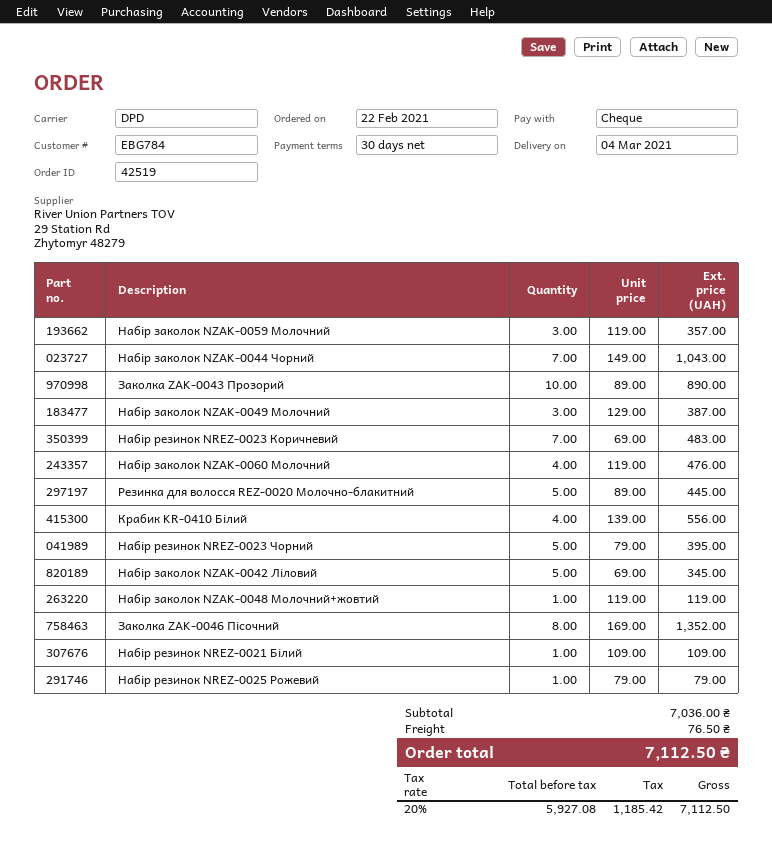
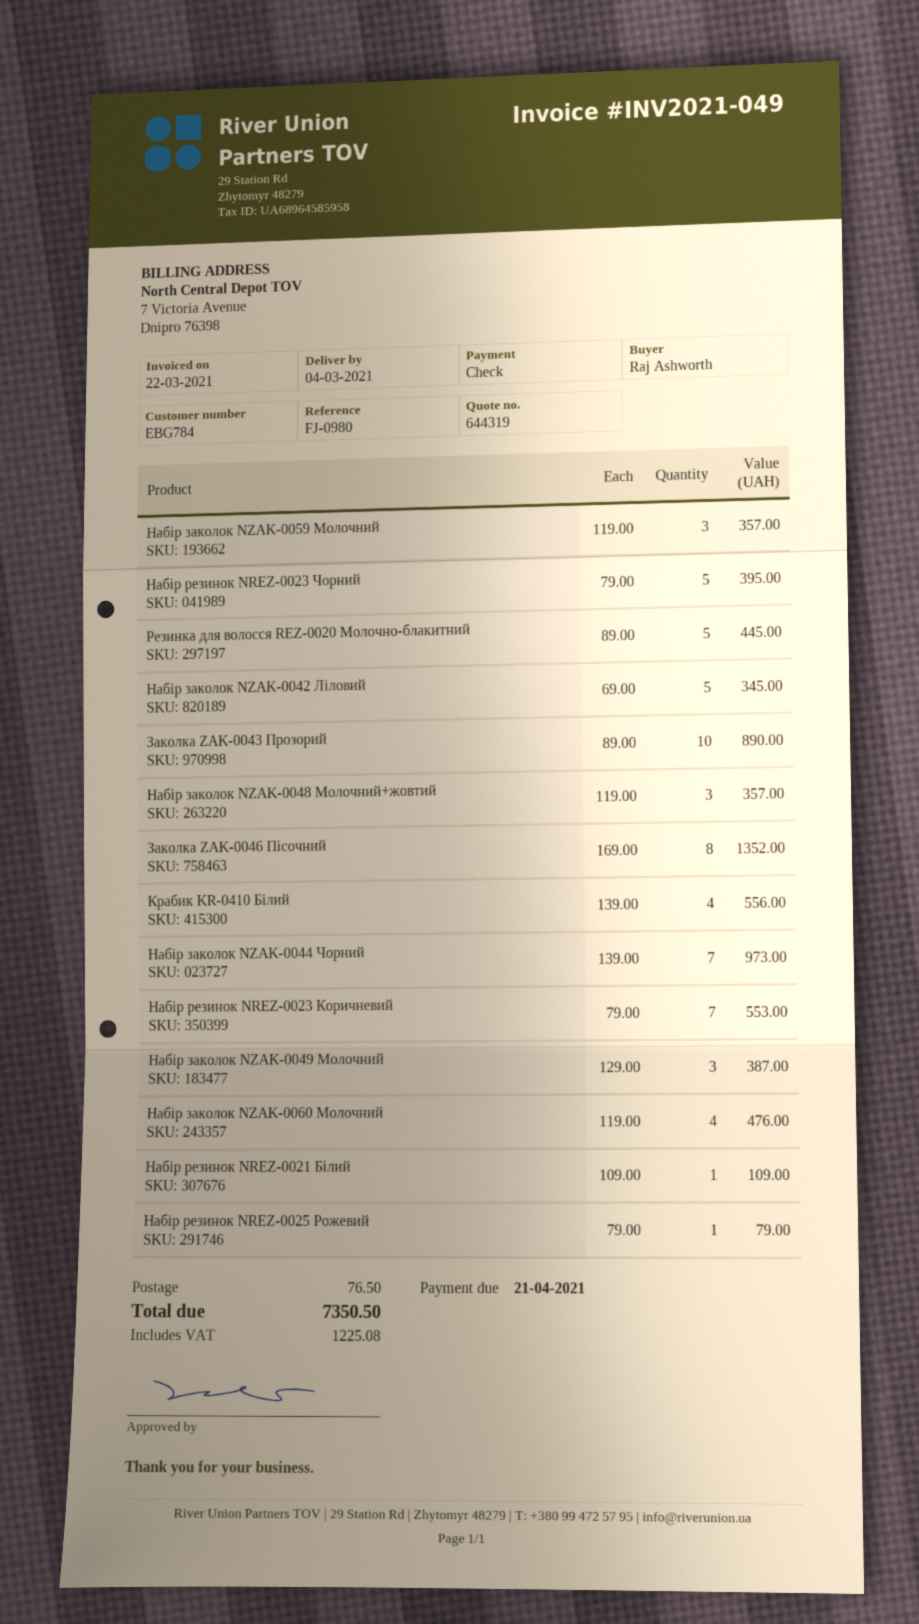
Набір заколок NZAK-0044 Чорний: 7 x 149.00 = 1043.00 -> 7 x 139.00 = 973.00
Набір резинок NREZ-0023 Коричневий: 7 x 69.00 = 483.00 -> 7 x 79.00 = 553.00
Набір заколок NZAK-0048 Молочний+жовтий: 1 x 119.00 = 119.00 -> 3 x 119.00 = 357.00
tax: 1185.42 -> 1225.08
total: 7112.50 -> 7350.50

